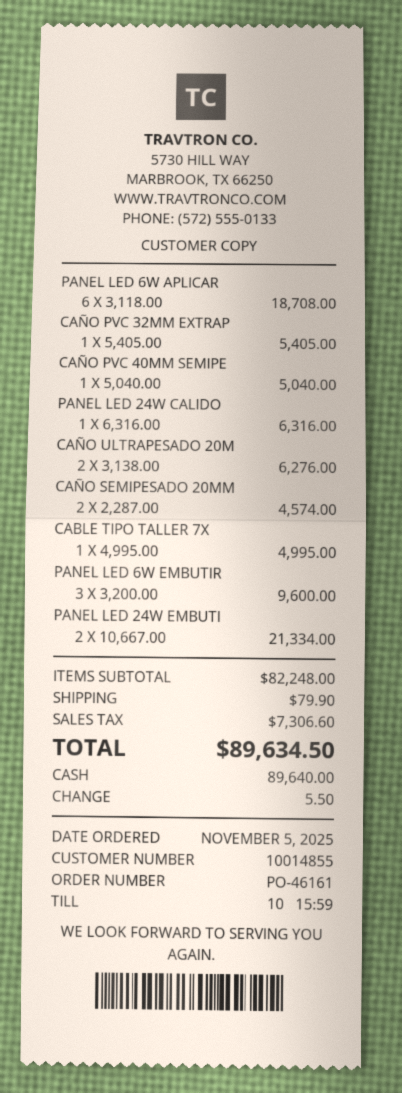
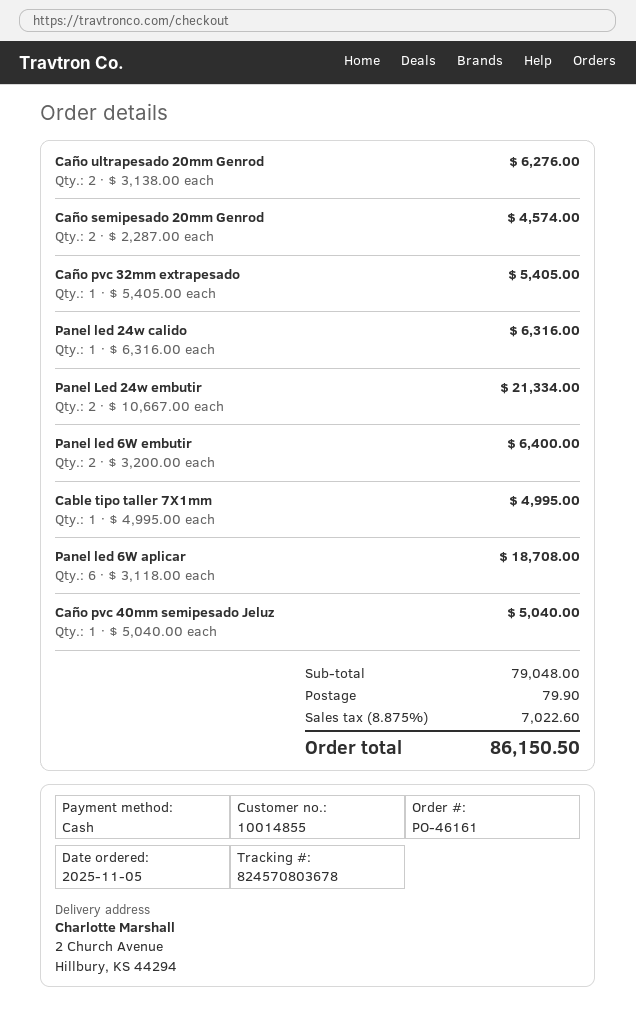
PANEL LED 6W EMBUTIR: 3 x 3200.00 = 9600.00 -> 2 x 3200.00 = 6400.00
subtotal: 82248.00 -> 79048.00
tax: 7306.60 -> 7022.60
total: 89634.50 -> 86150.50

